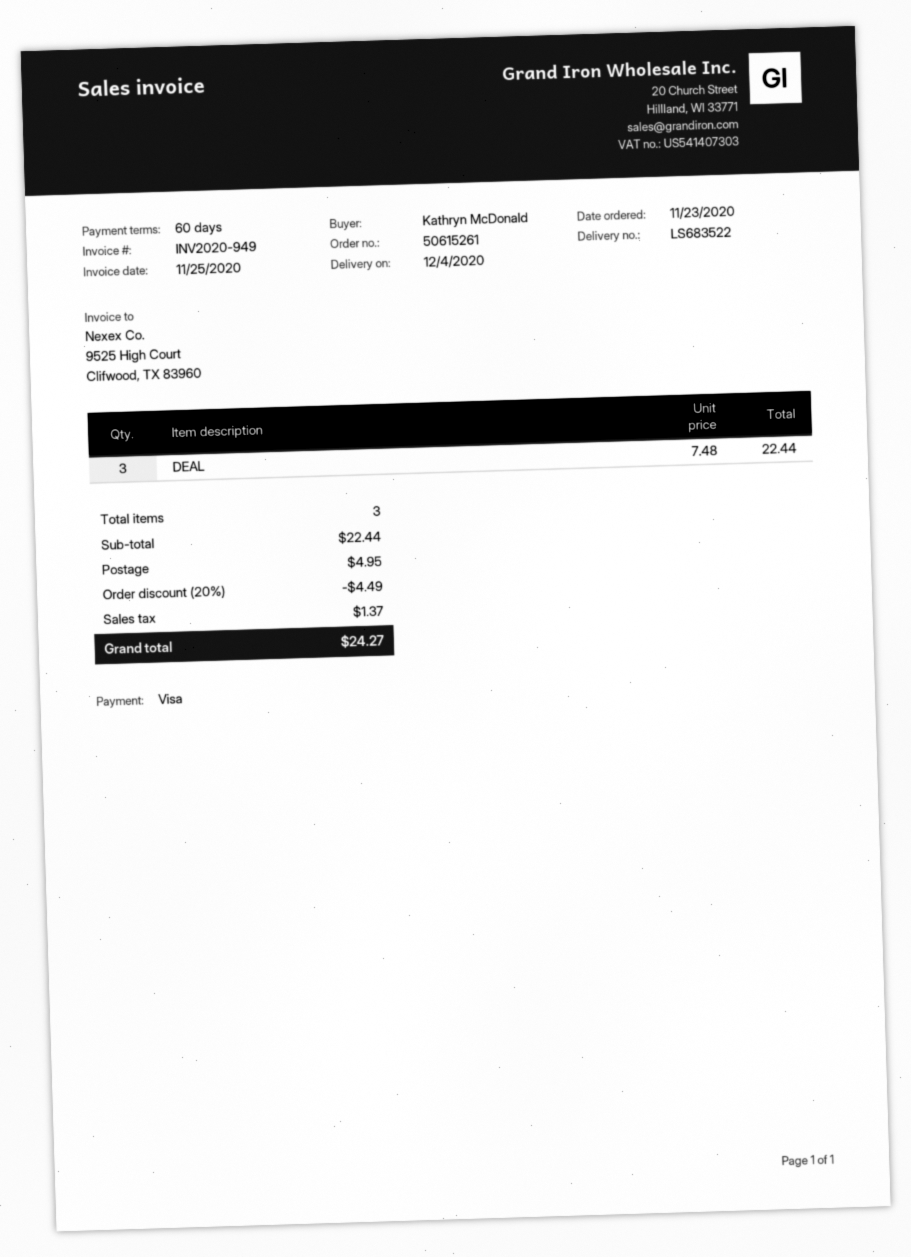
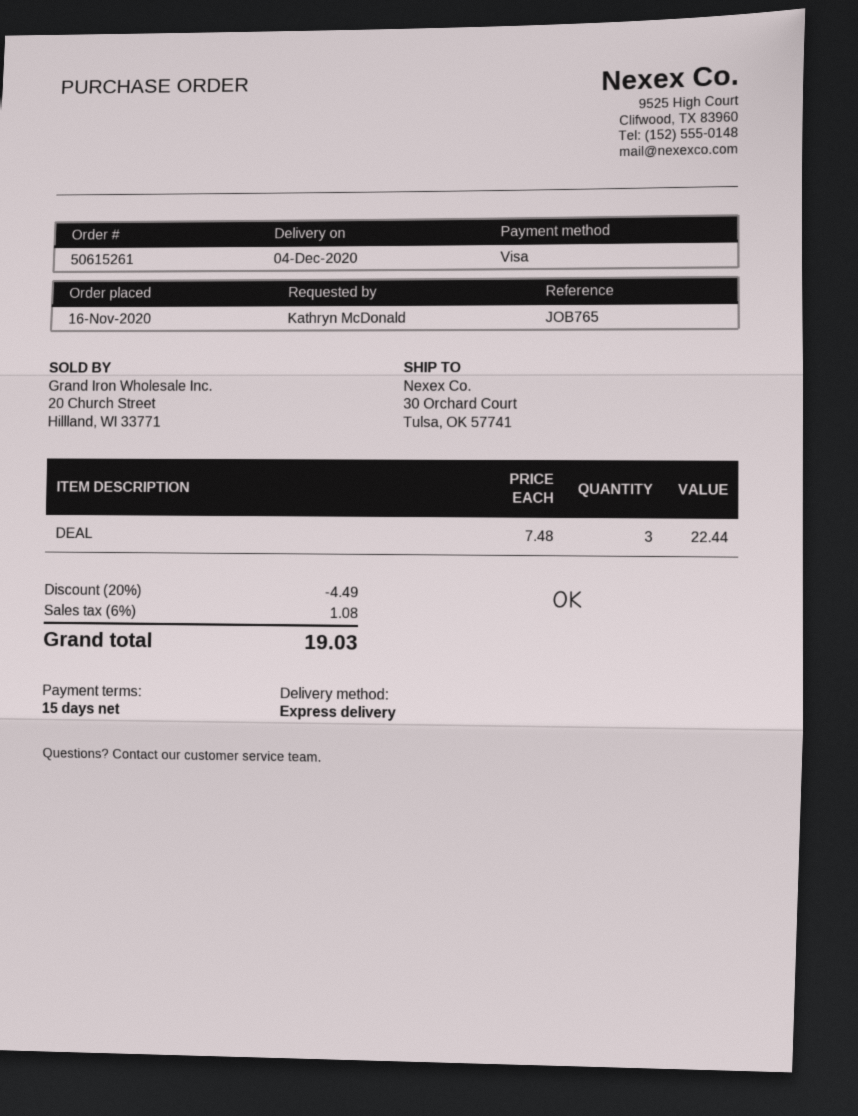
order date: 2020-11-23 -> 2020-11-16
payment terms: 60 days -> 15 days
shipping: 4.95 -> none
tax: 1.37 -> 1.08
total: 24.27 -> 19.03

